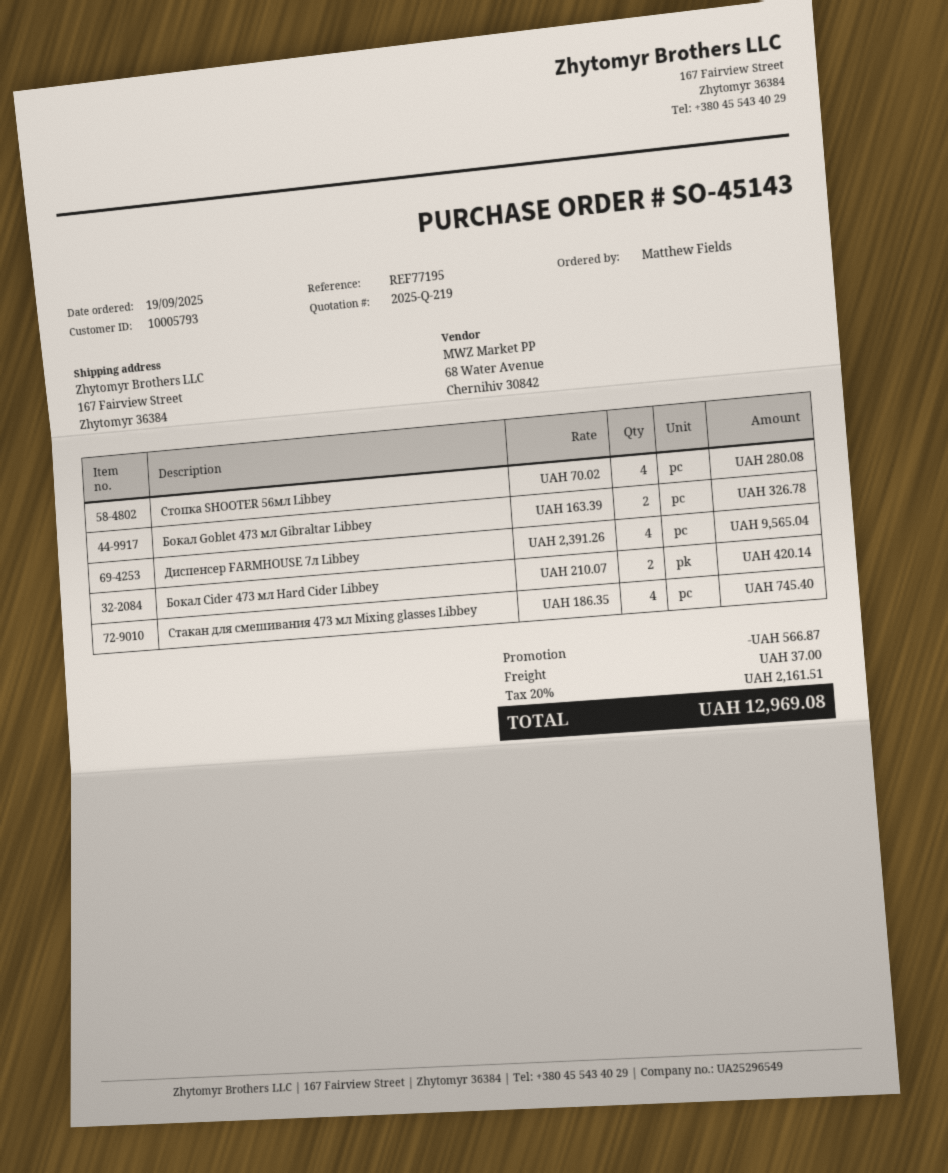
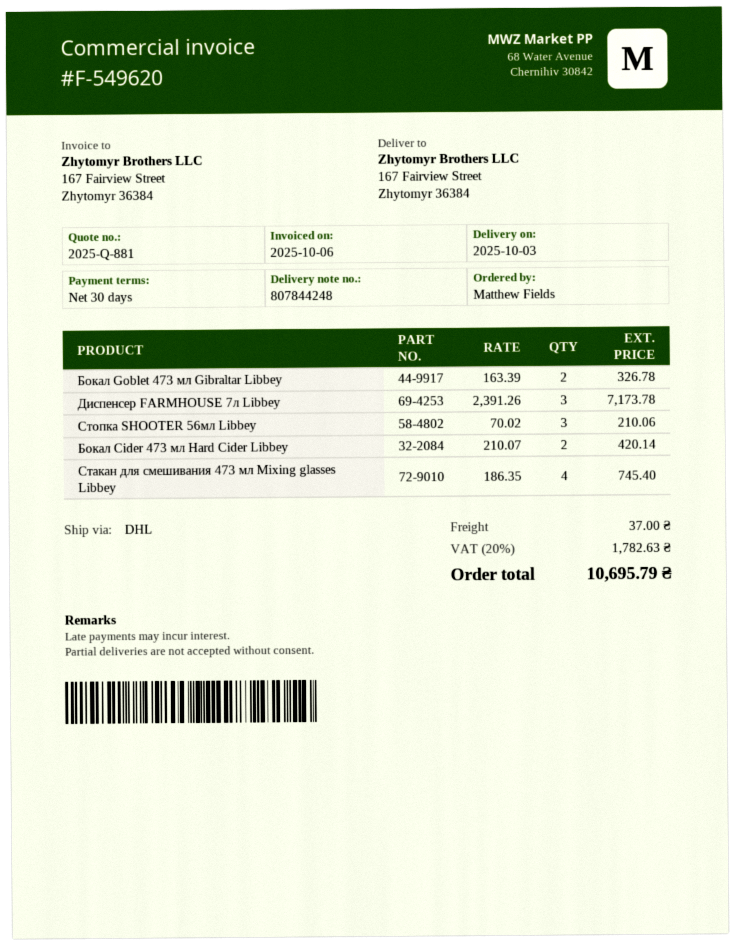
quote number: 2025-Q-219 -> 2025-Q-881
Стопка SHOOTER 56мл Libbey: 4 x 70.02 = 280.08 -> 3 x 70.02 = 210.06
Диспенсер FARMHOUSE 7л Libbey: 4 x 2391.26 = 9565.04 -> 3 x 2391.26 = 7173.78
discount: 566.87 -> none
tax: 20% = 2161.51 -> 20% = 1782.63
total: 12969.08 -> 10695.79

